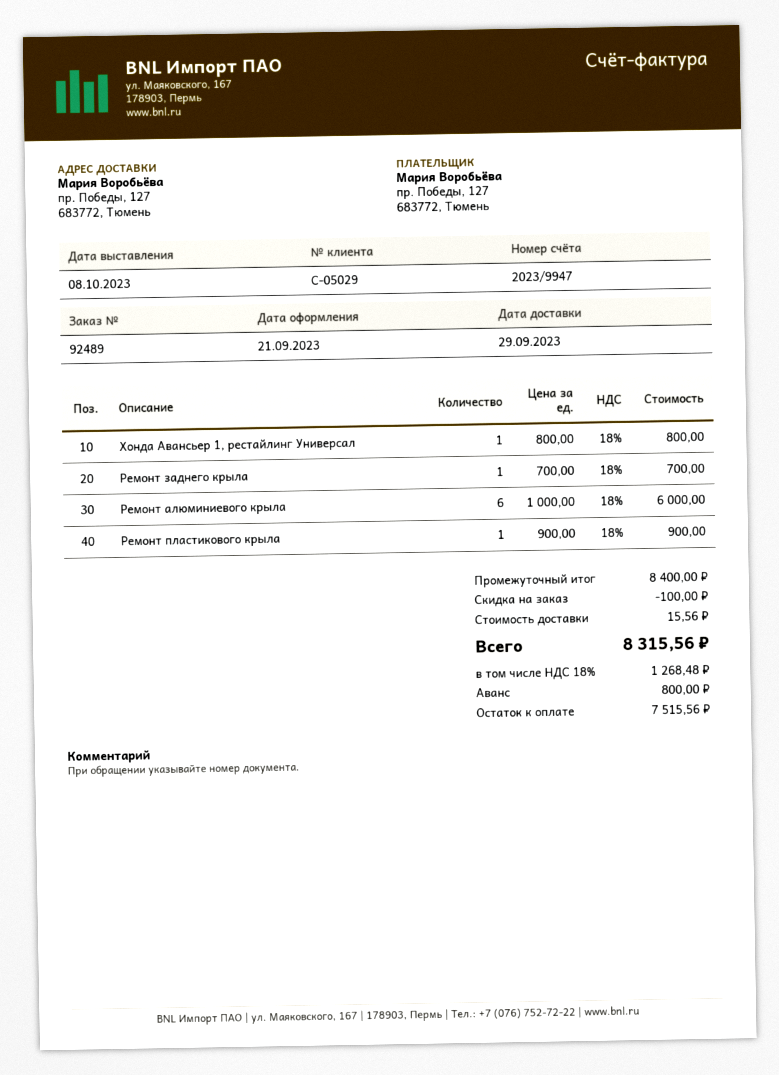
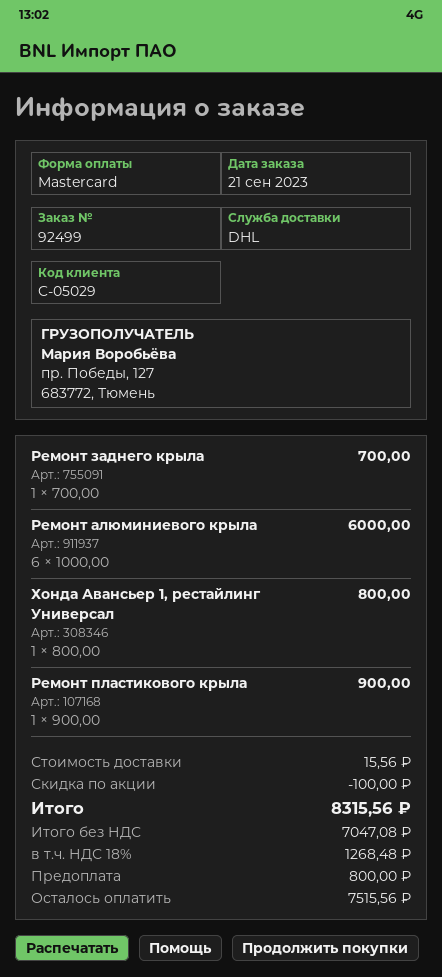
order number: 92489 -> 92499

